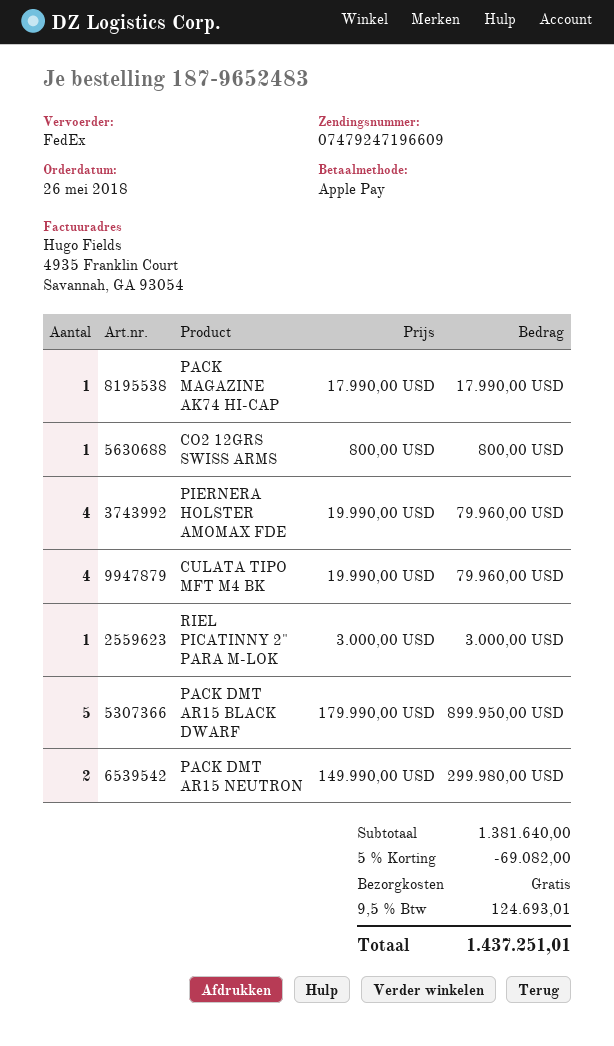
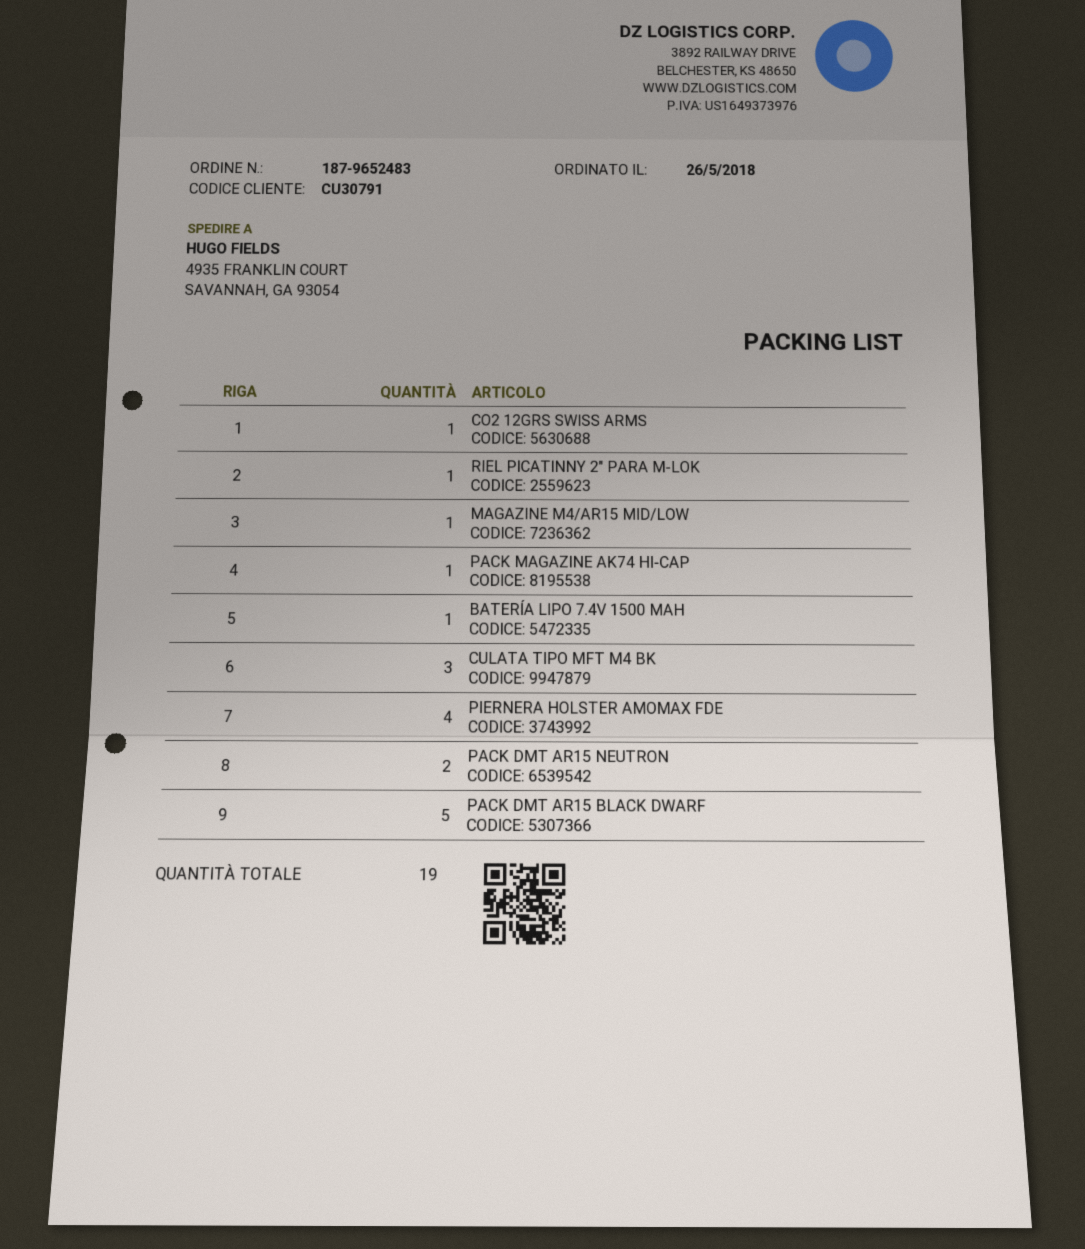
CULATA TIPO MFT M4 BK: 4 -> 3
MAGAZINE M4/AR15 MID/LOW: none -> 1
BATERÍA LIPO 7.4V 1500 MAH: none -> 1

